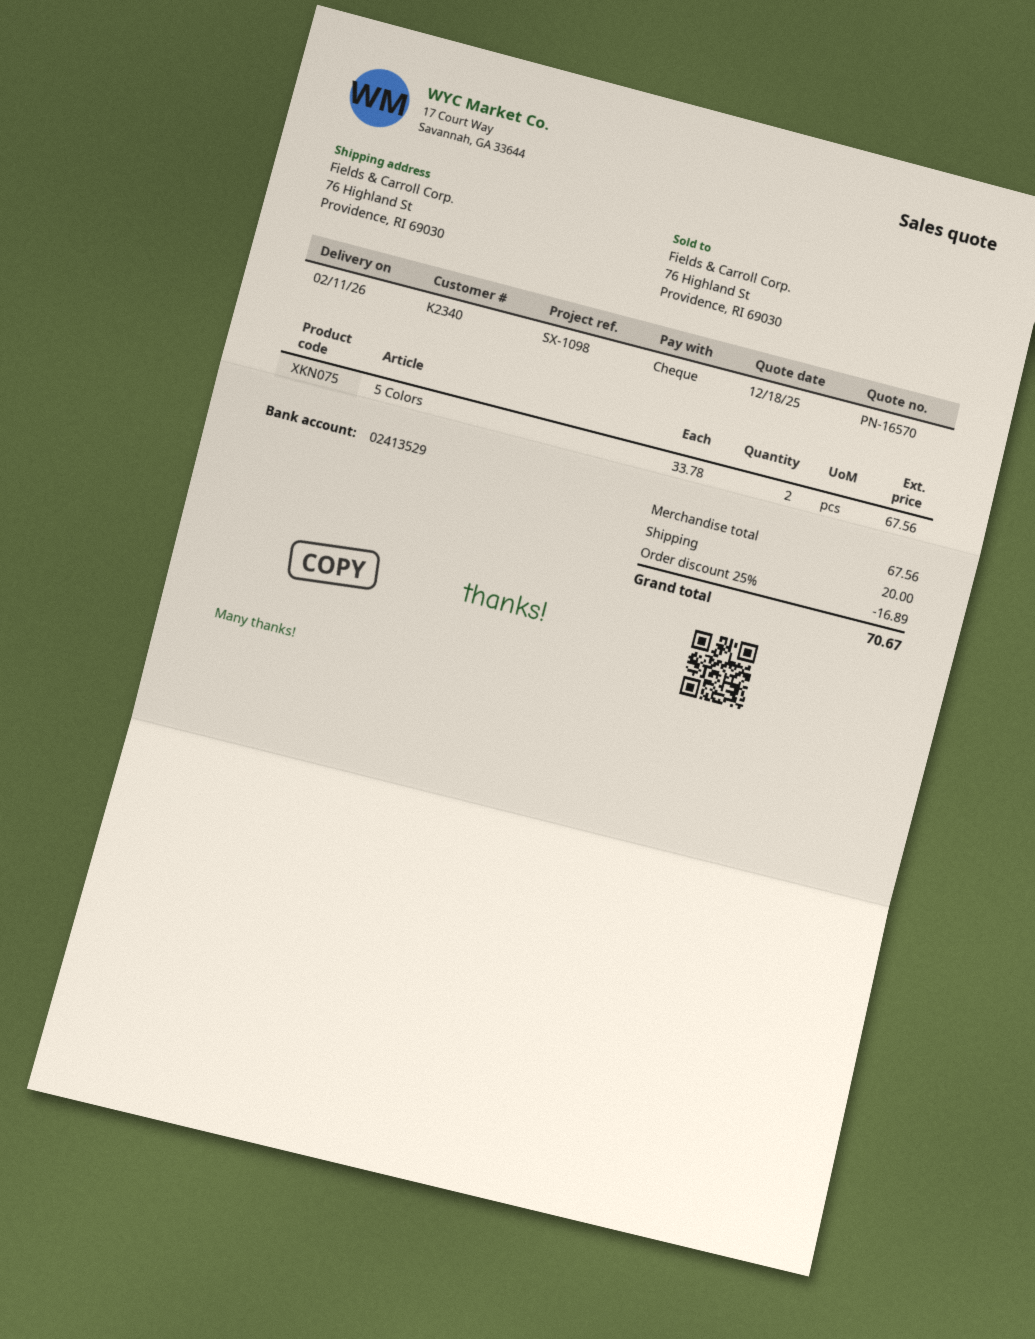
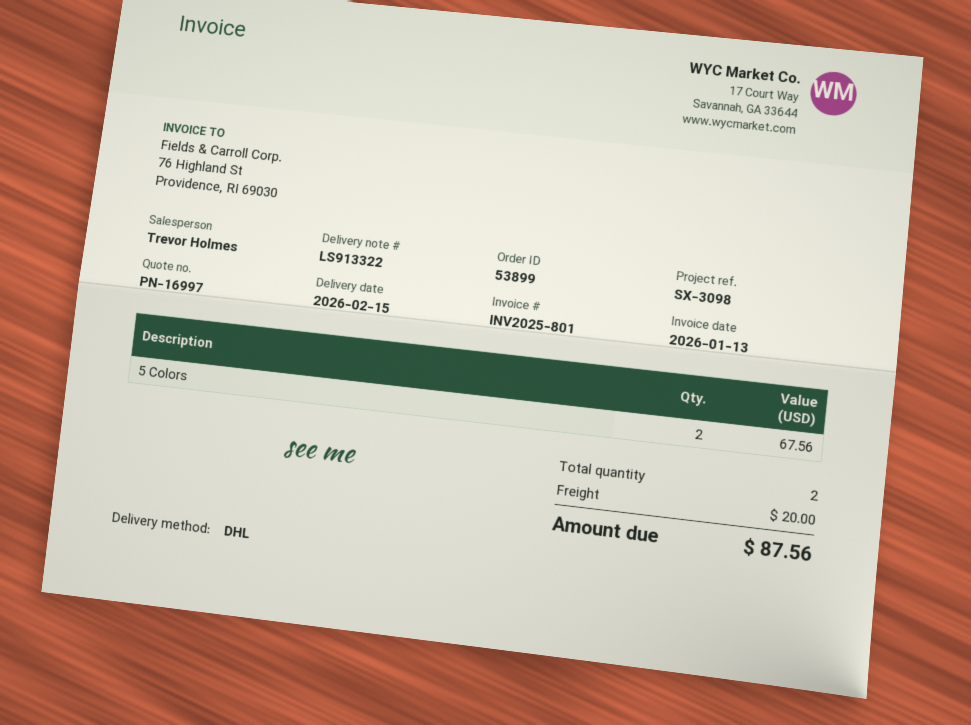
quote number: PN-16570 -> PN-16997
delivery date: 2026-02-11 -> 2026-02-15
reference: SX-1098 -> SX-3098
discount: 25% = 16.89 -> none
total: 70.67 -> 87.56

